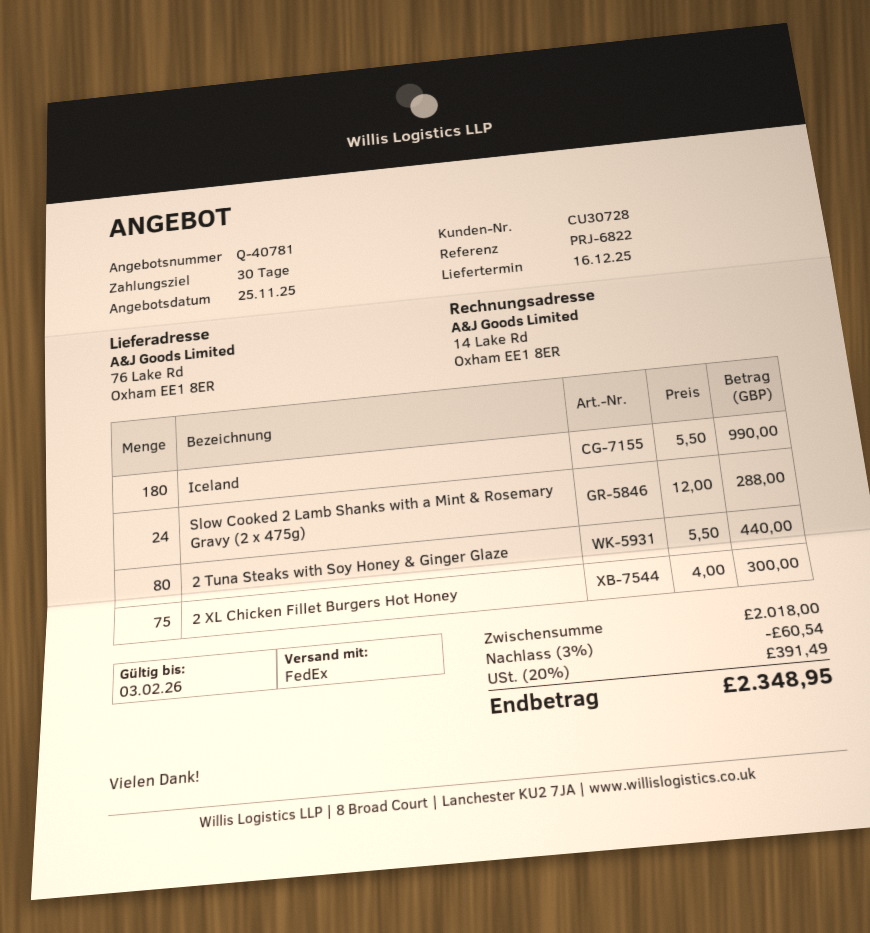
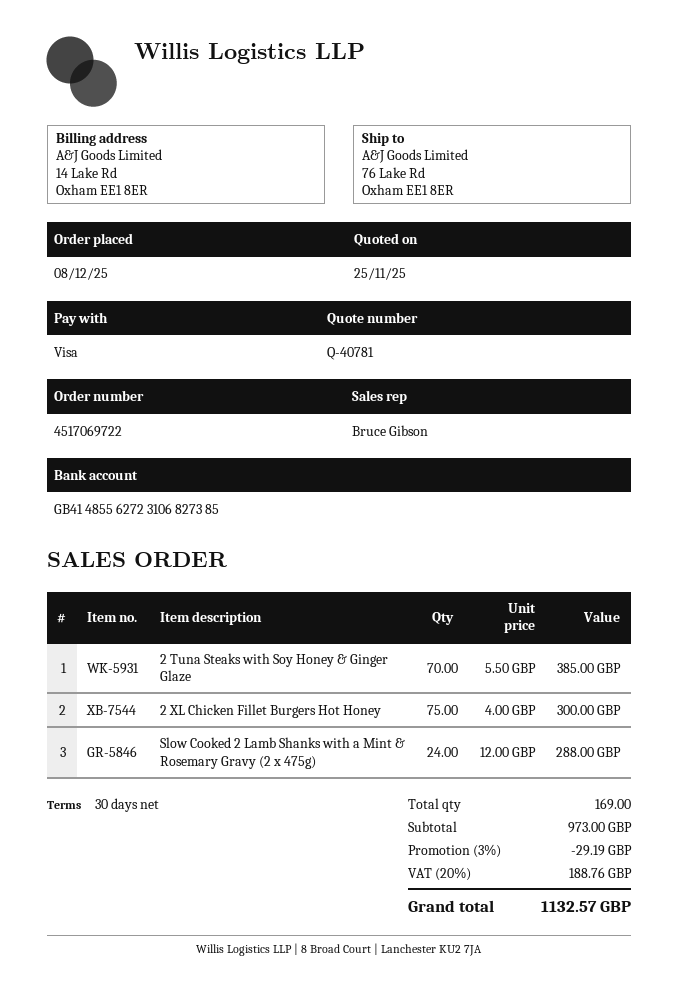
Iceland: 180 x 5.50 = 990.00 -> none
2 Tuna Steaks with Soy Honey & Ginger Glaze: 80 x 5.50 = 440.00 -> 70 x 5.50 = 385.00
subtotal: 2018.00 -> 973.00
discount: 3% = 60.54 -> 3% = 29.19
tax: 20% = 391.49 -> 20% = 188.76
total: 2348.95 -> 1132.57

